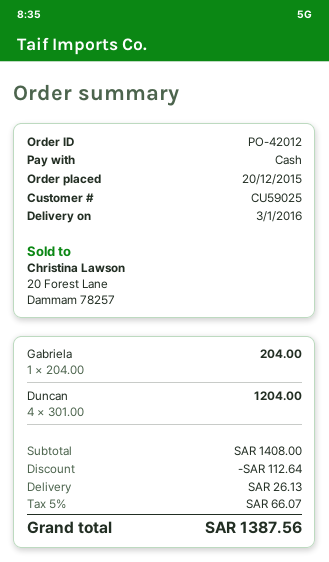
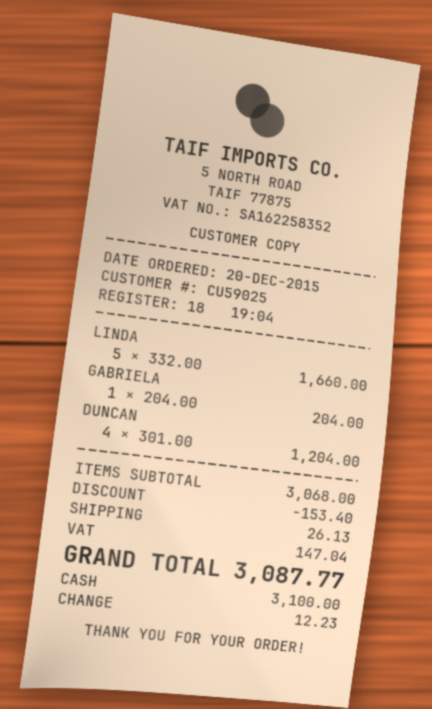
LINDA: none -> 5 x 332.00 = 1660.00
subtotal: 1408.00 -> 3068.00
discount: 112.64 -> 153.40
tax: 66.07 -> 147.04
total: 1387.56 -> 3087.77

